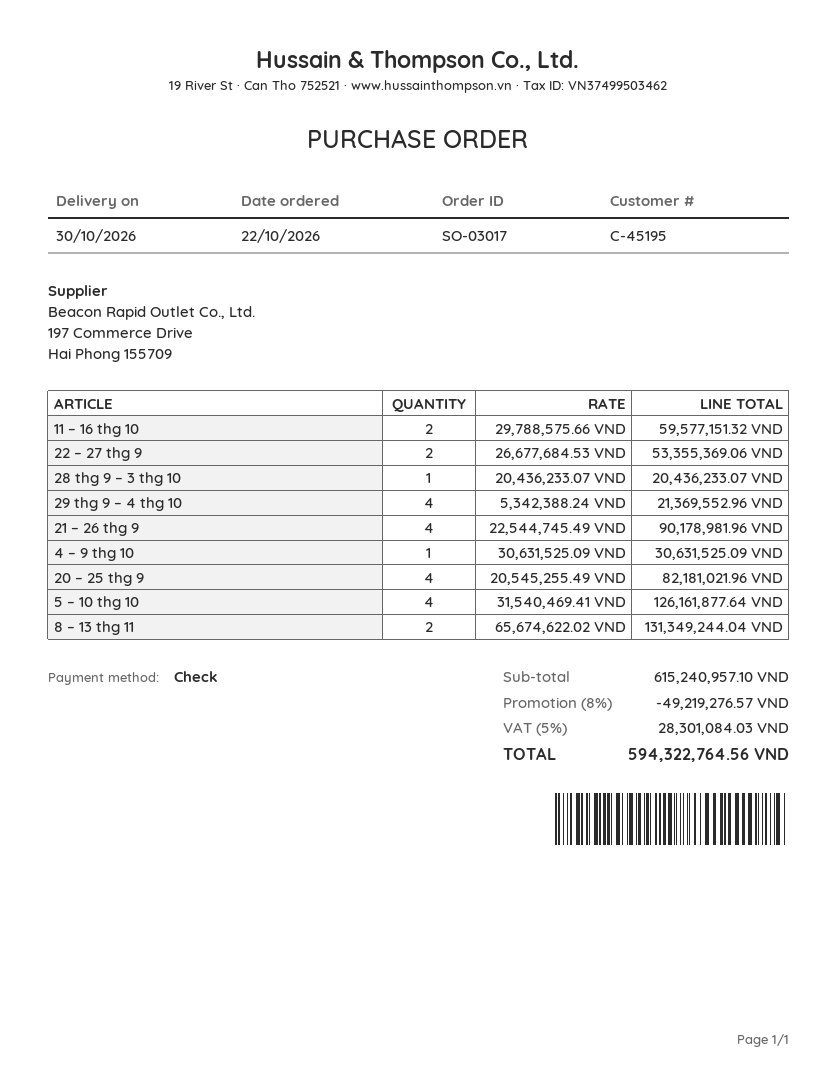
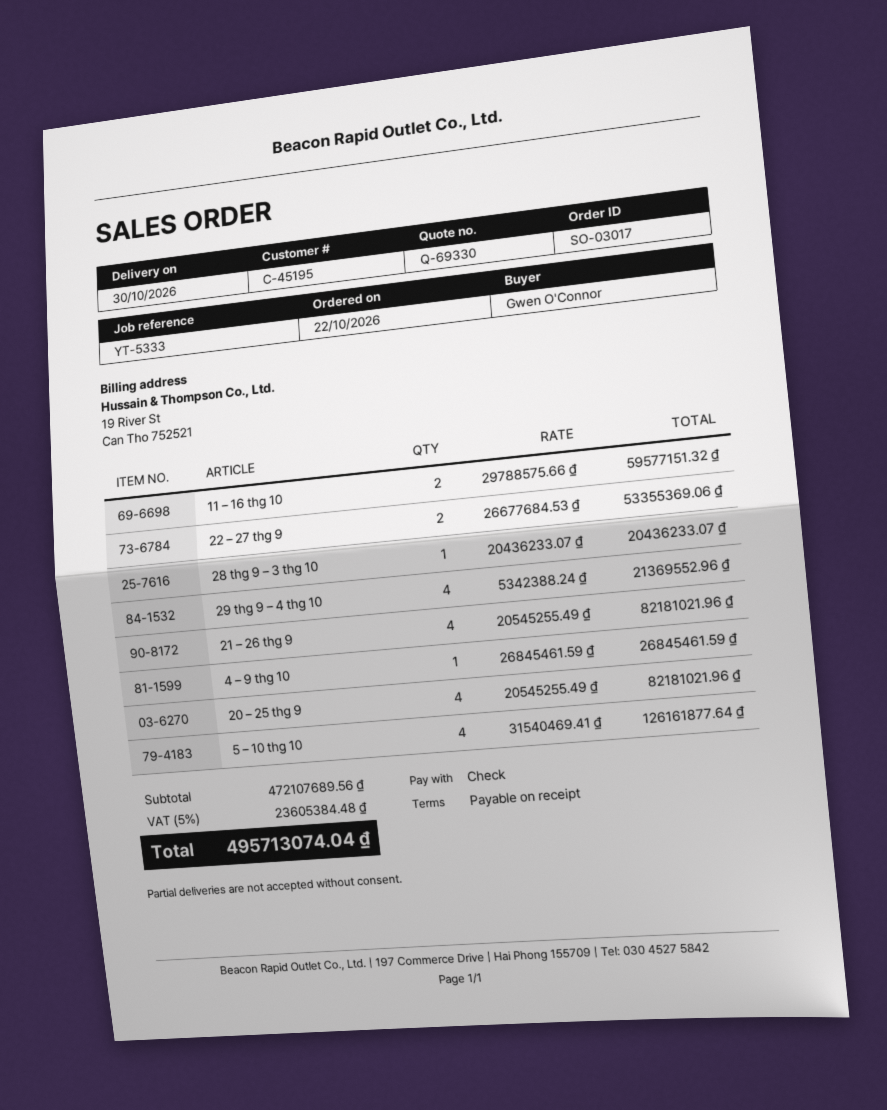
21 – 26 thg 9: 4 x 22544745.49 = 90178981.96 -> 4 x 20545255.49 = 82181021.96
4 – 9 thg 10: 1 x 30631525.09 = 30631525.09 -> 1 x 26845461.59 = 26845461.59
8 – 13 thg 11: 2 x 65674622.02 = 131349244.04 -> none
subtotal: 615240957.10 -> 472107689.56
discount: 8% = 49219276.57 -> none
tax: 5% = 28301084.03 -> 5% = 23605384.48
total: 594322764.56 -> 495713074.04

